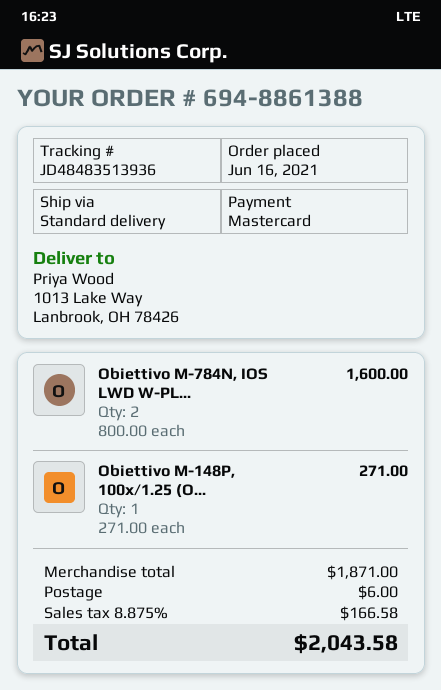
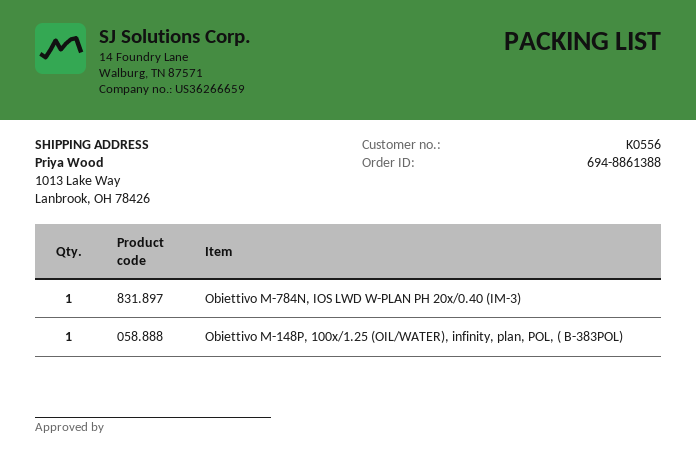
Obiettivo M-784N, IOS LWD W-PL...: 2 -> 1

